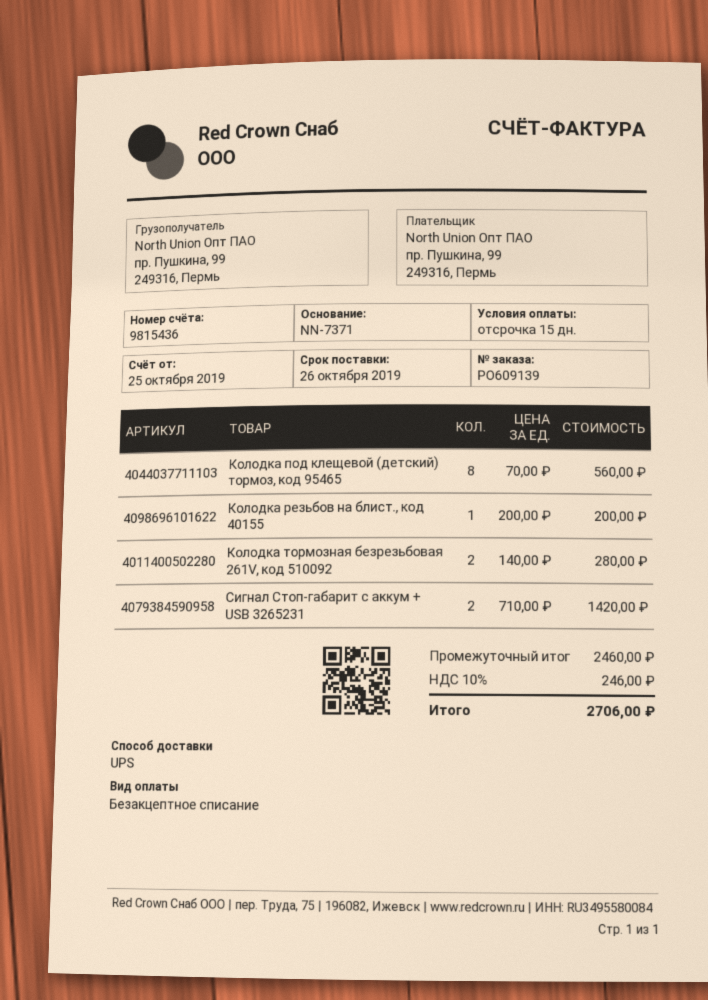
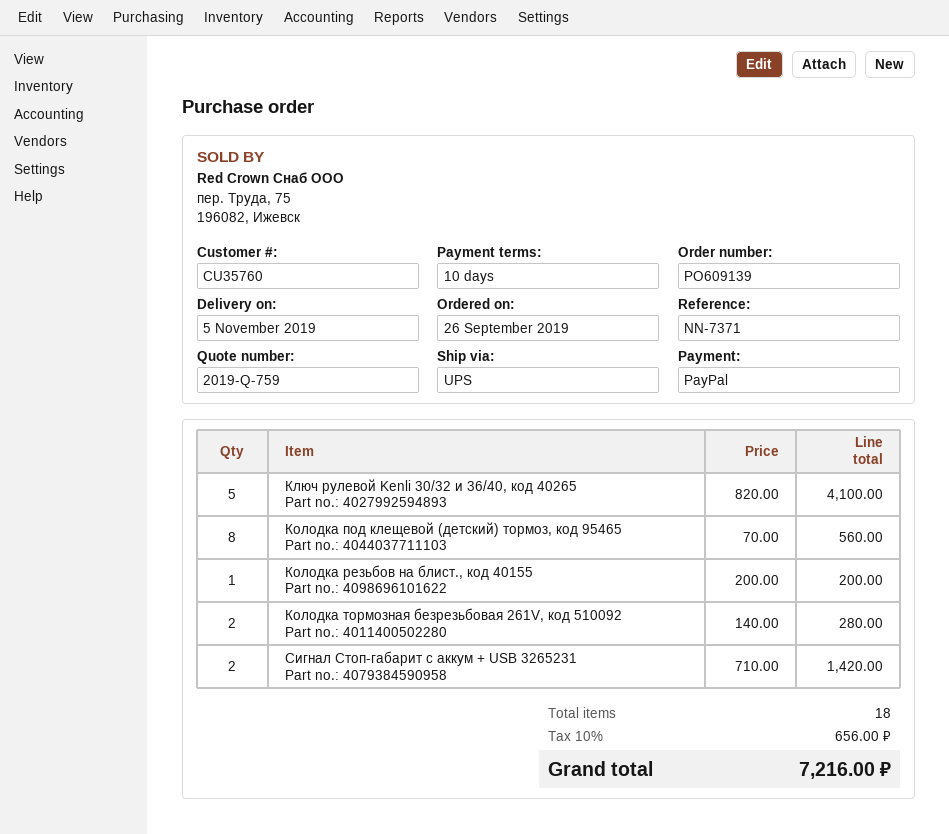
delivery date: 2019-10-26 -> 2019-11-05
payment terms: 15 days -> 10 days
payment method: direct debit -> PayPal
Ключ рулевой Kenli 30/32 и 36/40, код 40265: none -> 5 x 820.00 = 4100.00
tax: 10% = 246.00 -> 10% = 656.00
total: 2706.00 -> 7216.00

